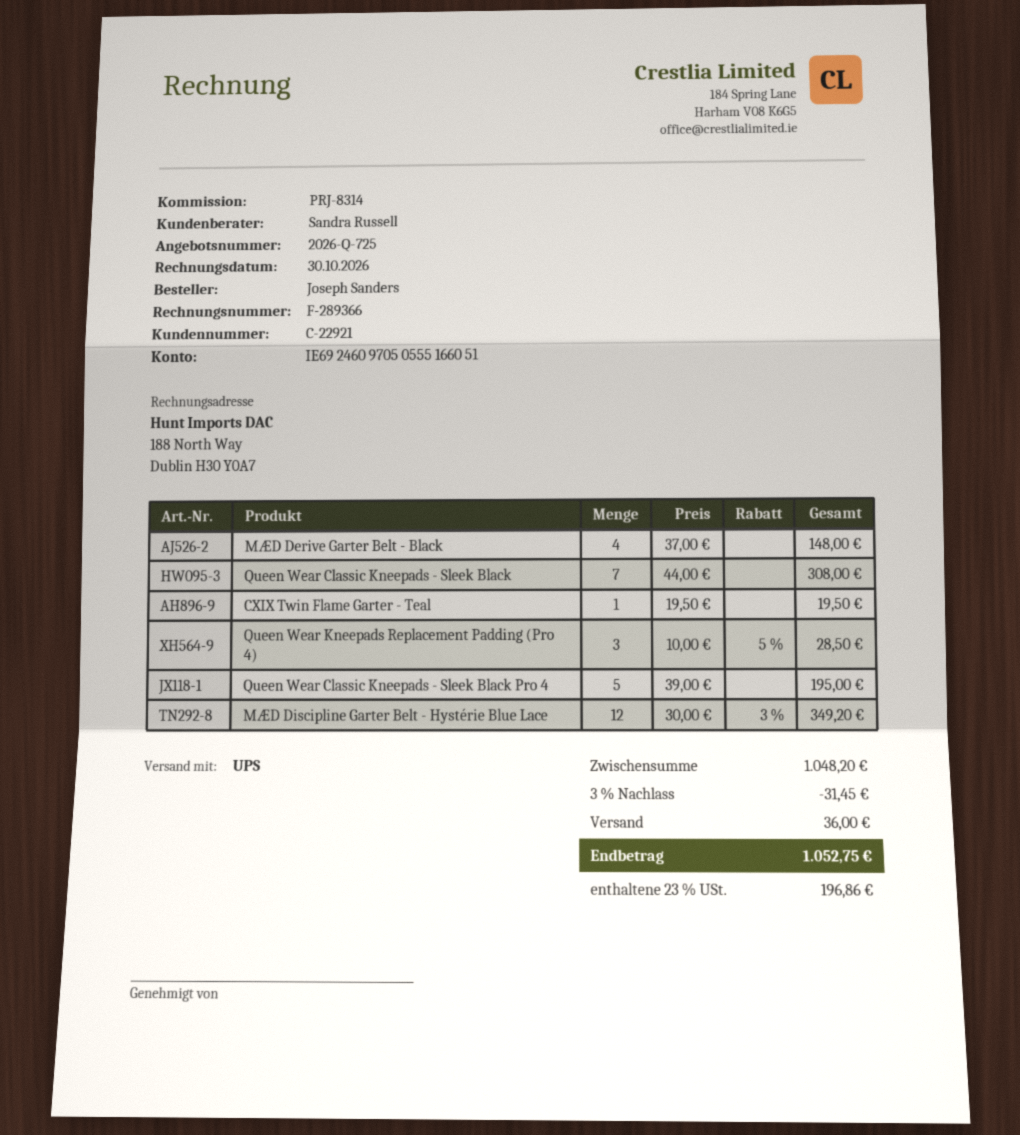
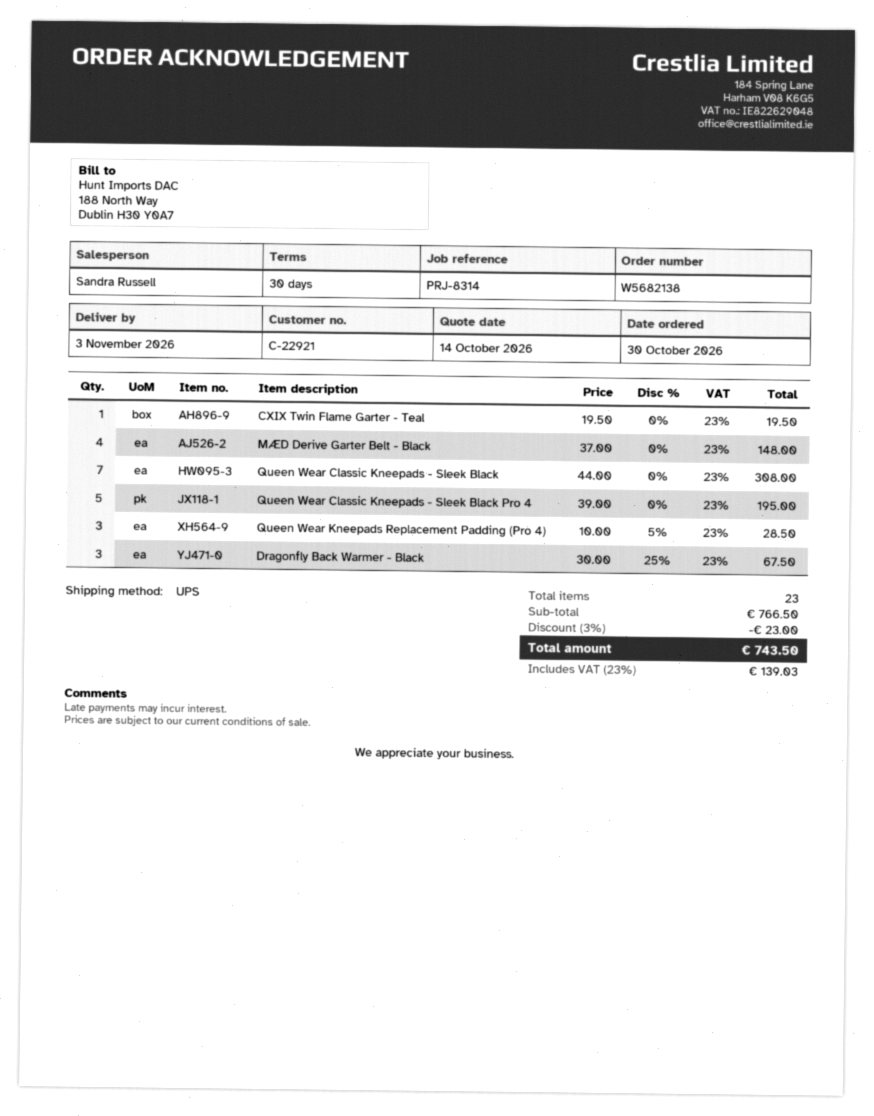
MÆD Discipline Garter Belt - Hystérie Blue Lace: 12 x 30.00 - 3% = 349.20 -> none
Dragonfly Back Warmer - Black: none -> 3 x 30.00 - 25% = 67.50
subtotal: 1048.20 -> 766.50
discount: 3% = 31.45 -> 3% = 23.00
shipping: 36.00 -> none
tax: 23% = 196.86 -> 23% = 139.03
total: 1052.75 -> 743.50

